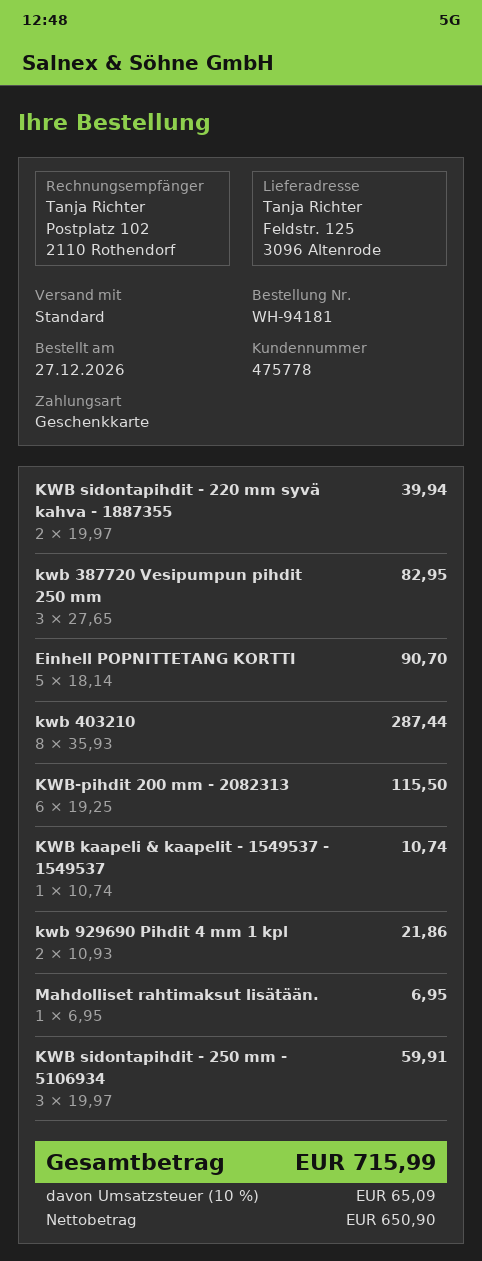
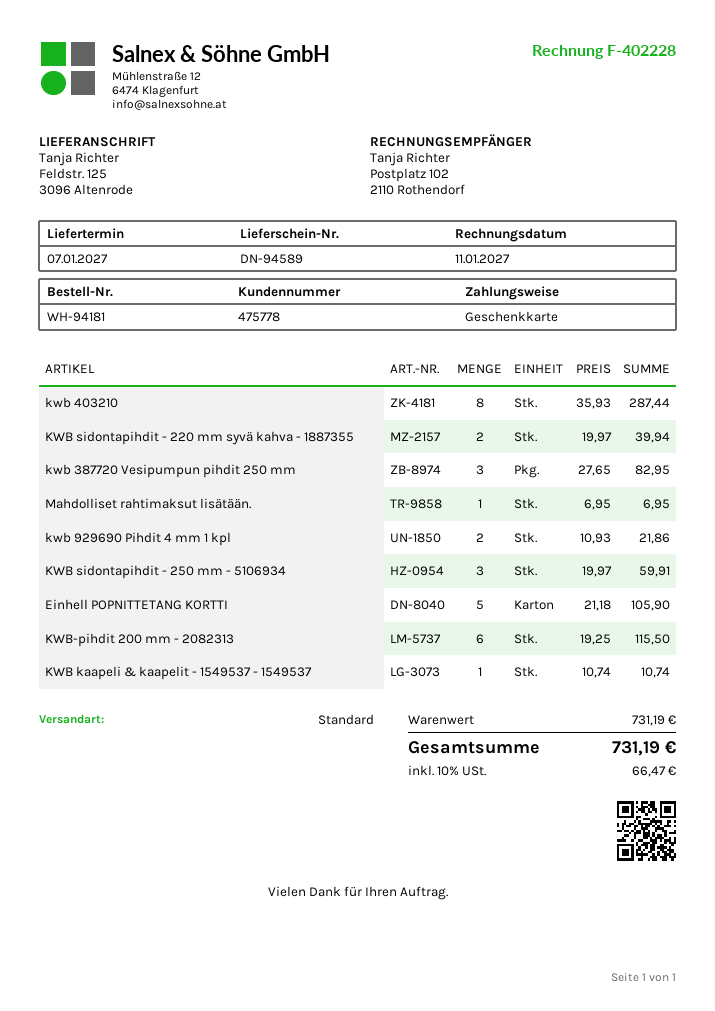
Einhell POPNITTETANG KORTTI: 5 x 18.14 = 90.70 -> 5 x 21.18 = 105.90
tax: 10% = 65.09 -> 10% = 66.47
total: 715.99 -> 731.19

